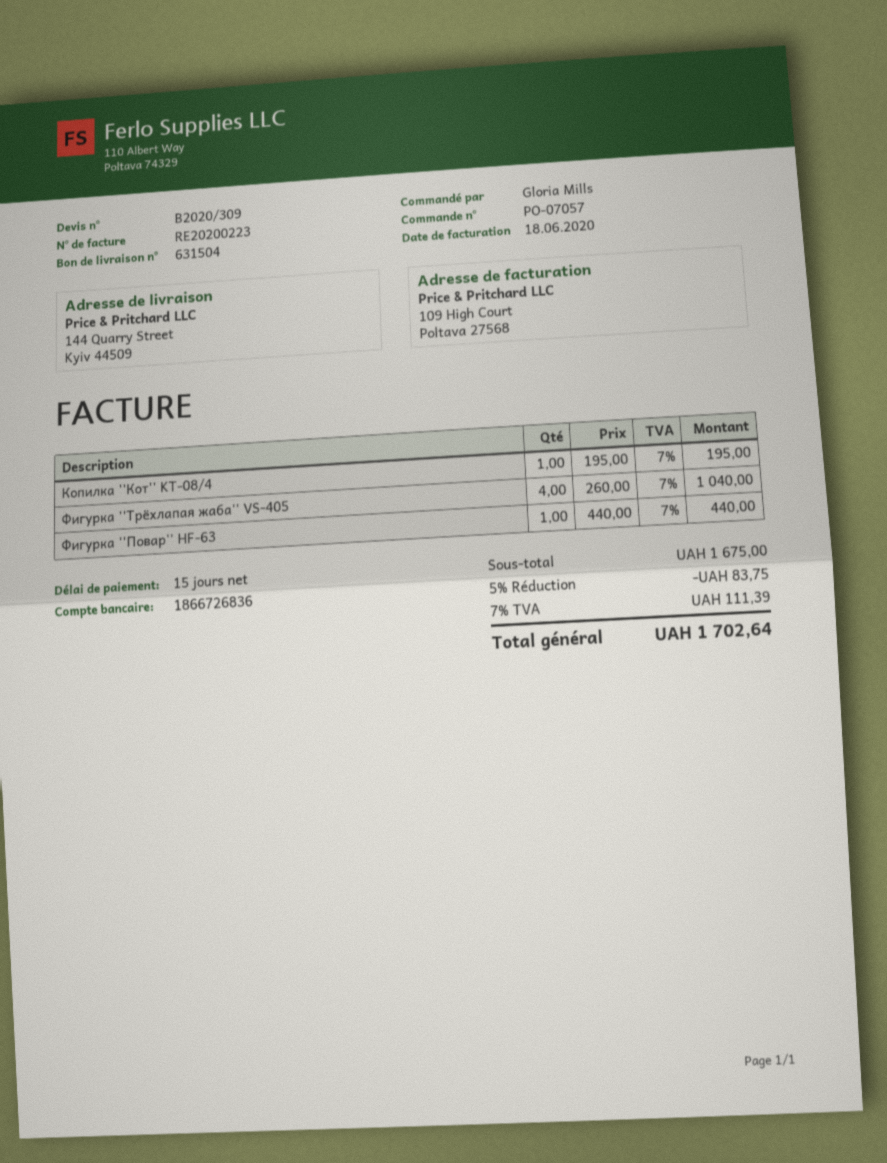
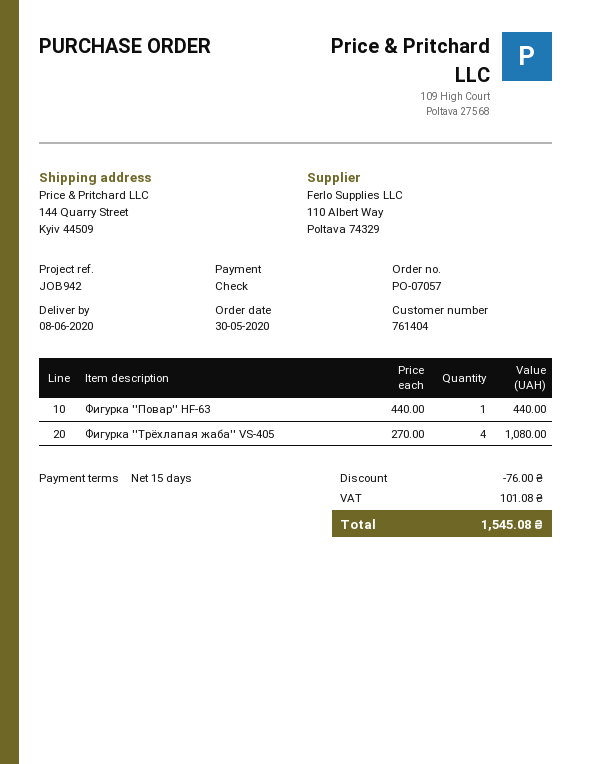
Копилка ''Кот'' KT-08/4: 1 x 195.00 = 195.00 -> none
Фигурка ''Трёхлапая жаба'' VS-405: 4 x 260.00 = 1040.00 -> 4 x 270.00 = 1080.00
discount: 83.75 -> 76.00
tax: 111.39 -> 101.08
total: 1702.64 -> 1545.08

